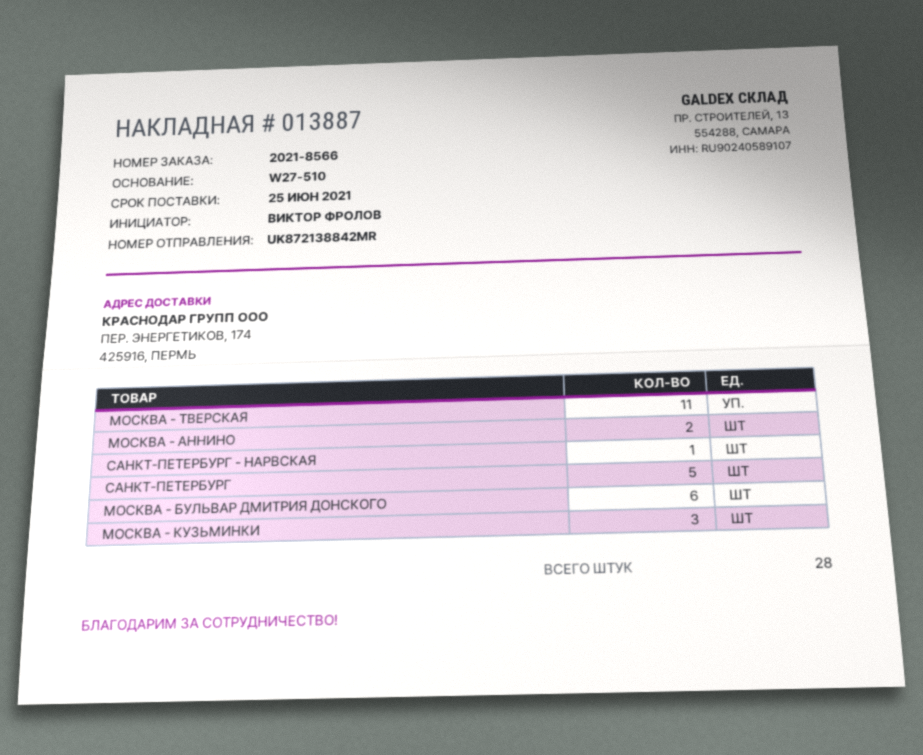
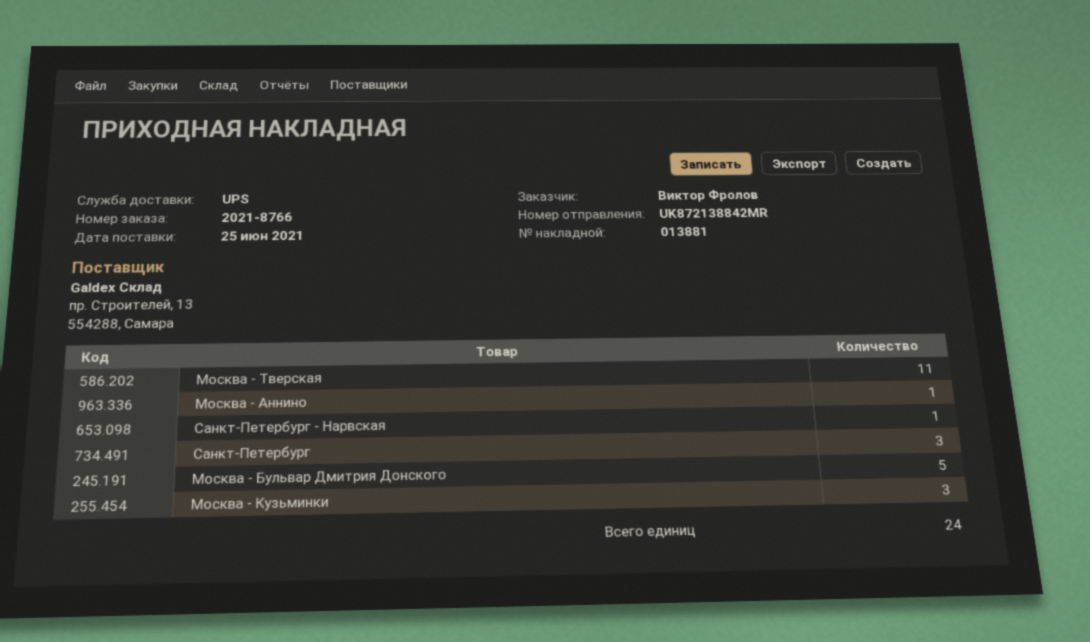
order number: 2021-8566 -> 2021-8766
delivery note number: 013887 -> 013881
МОСКВА - АННИНО: 2 -> 1
САНКТ-ПЕТЕРБУРГ: 5 -> 3
МОСКВА - БУЛЬВАР ДМИТРИЯ ДОНСКОГО: 6 -> 5
total quantity: 28 -> 24

